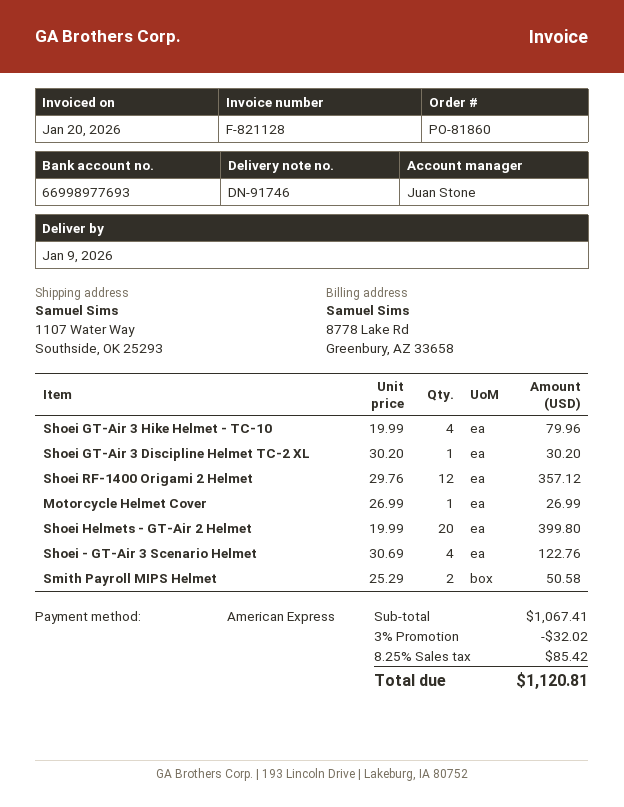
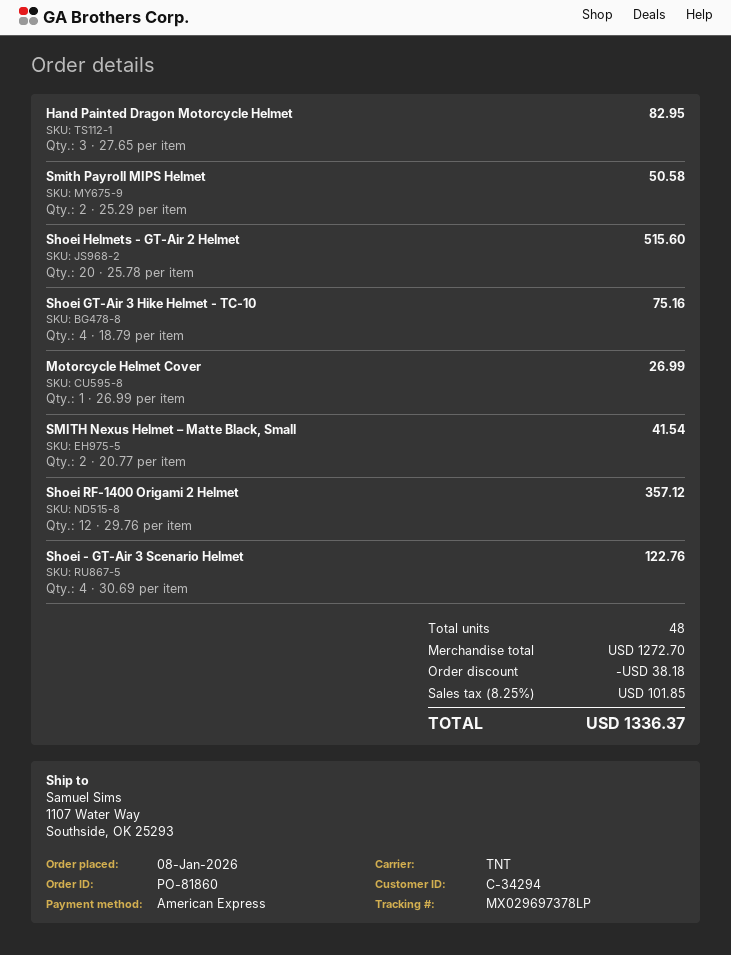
Shoei GT-Air 3 Hike Helmet - TC-10: 4 x 19.99 = 79.96 -> 4 x 18.79 = 75.16
Shoei GT-Air 3 Discipline Helmet TC-2 XL: 1 x 30.20 = 30.20 -> none
Shoei Helmets - GT-Air 2 Helmet: 20 x 19.99 = 399.80 -> 20 x 25.78 = 515.60
Hand Painted Dragon Motorcycle Helmet: none -> 3 x 27.65 = 82.95
SMITH Nexus Helmet – Matte Black, Small: none -> 2 x 20.77 = 41.54
subtotal: 1067.41 -> 1272.70
discount: 32.02 -> 38.18
tax: 8.25% = 85.42 -> 8.25% = 101.85
total: 1120.81 -> 1336.37

